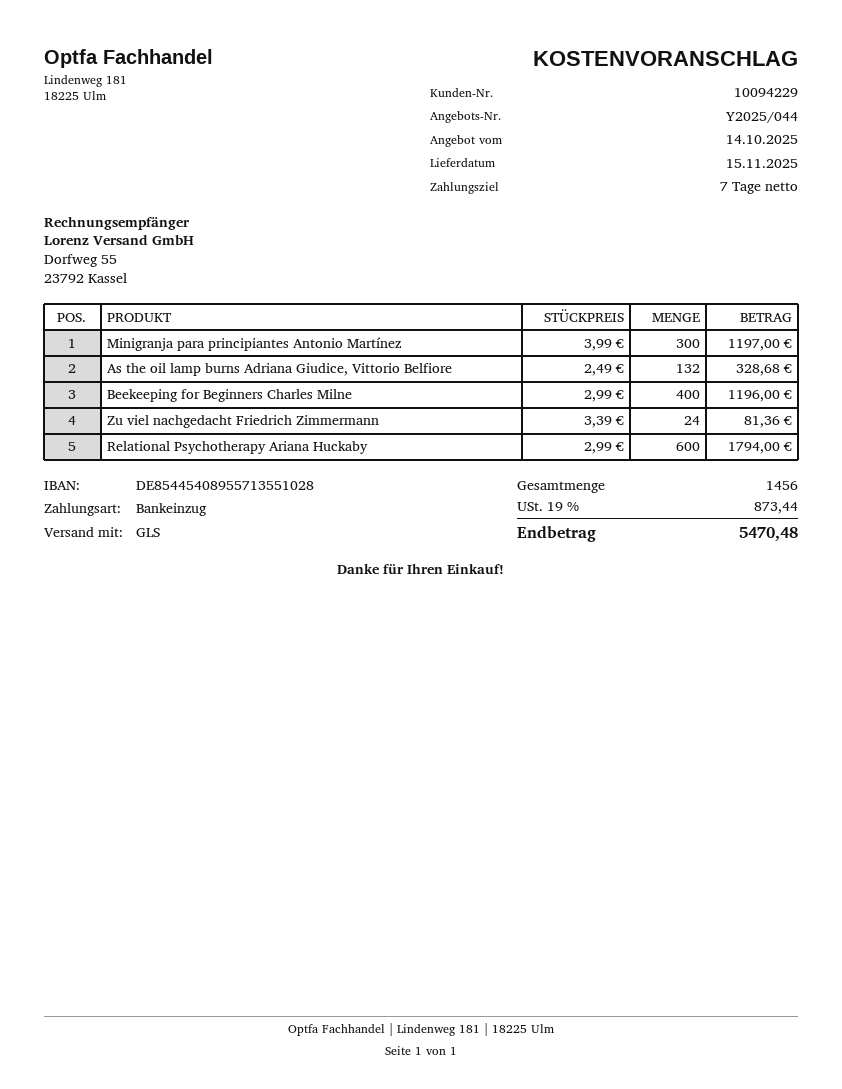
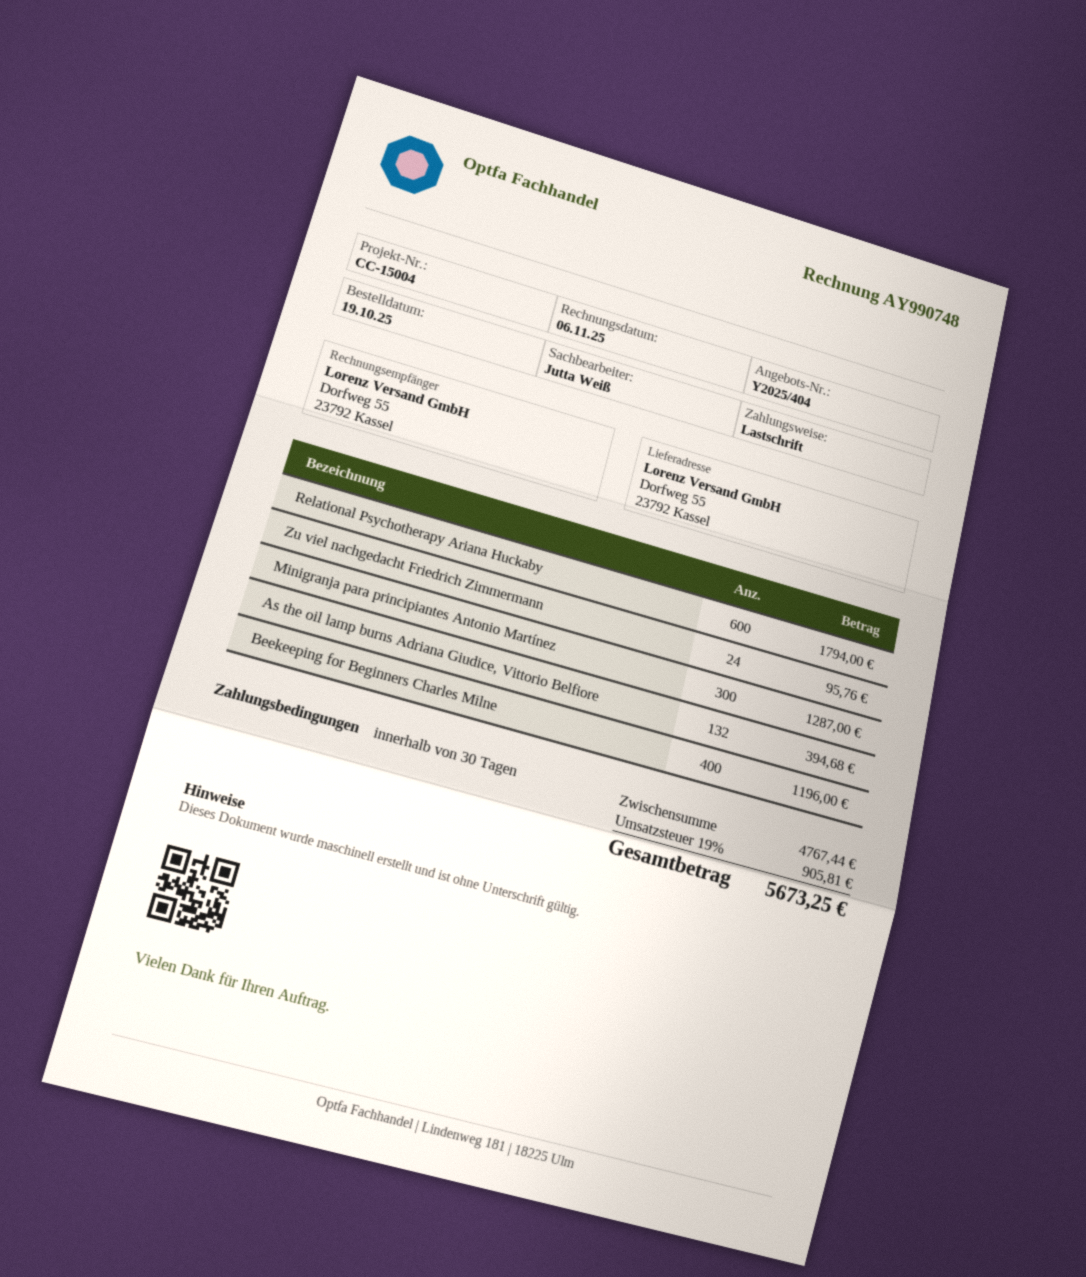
quote number: Y2025/044 -> Y2025/404
payment terms: 7 days -> 30 days
Minigranja para principiantes Antonio Martínez: 300 for 1197.00 -> 300 for 1287.00
As the oil lamp burns Adriana Giudice, Vittorio Belfiore: 132 for 328.68 -> 132 for 394.68
Zu viel nachgedacht Friedrich Zimmermann: 24 for 81.36 -> 24 for 95.76
tax: 19% = 873.44 -> 19% = 905.81
total: 5470.48 -> 5673.25

